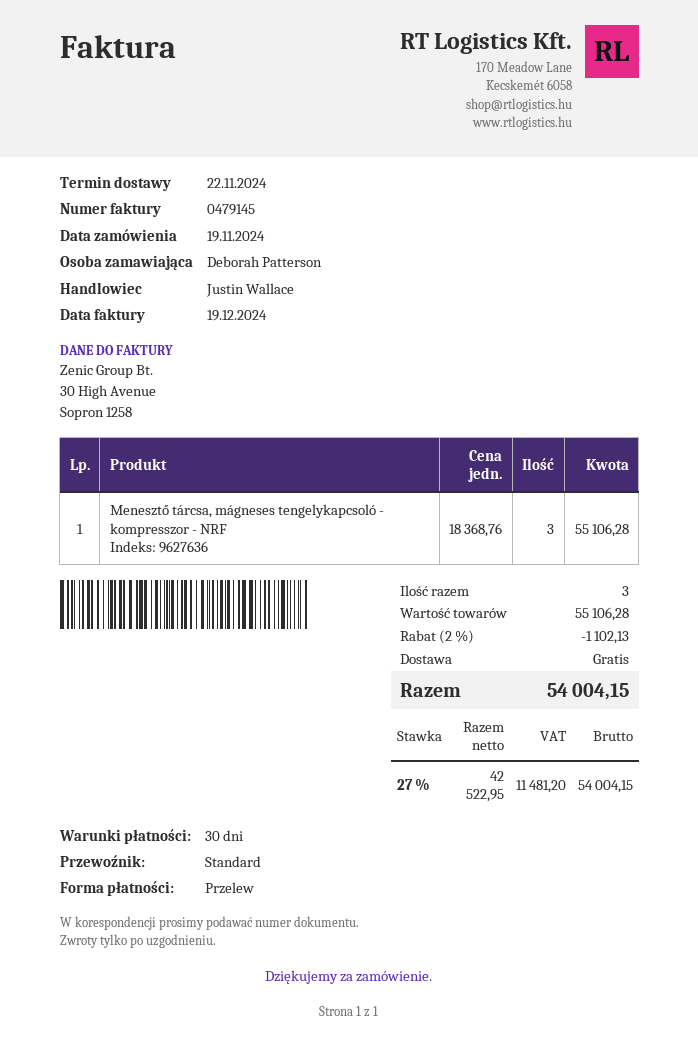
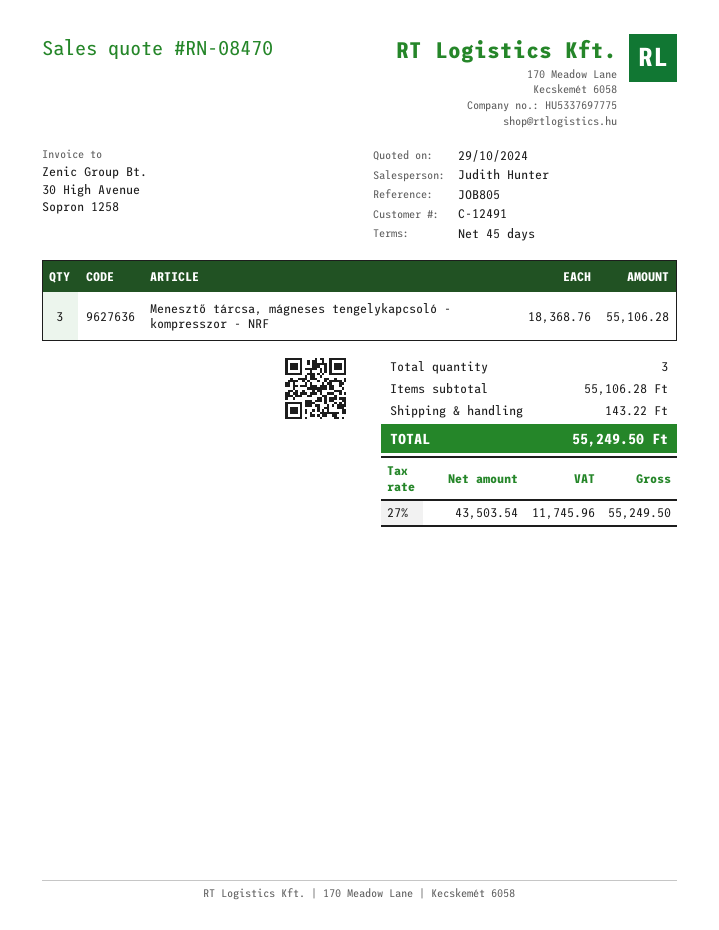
payment terms: 30 days -> 45 days
sales rep: Justin Wallace -> Judith Hunter
discount: 2% = 1102.13 -> none
shipping: 0.00 -> 143.22
net: 42522.95 -> 43503.54
tax: 27% = 11481.20 -> 27% = 11745.96
total: 54004.15 -> 55249.50

